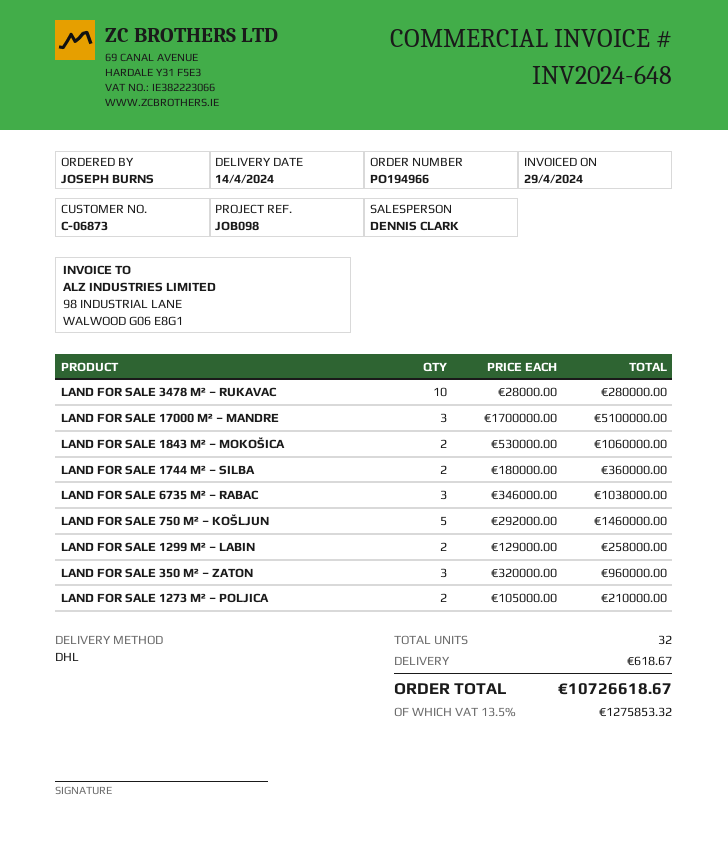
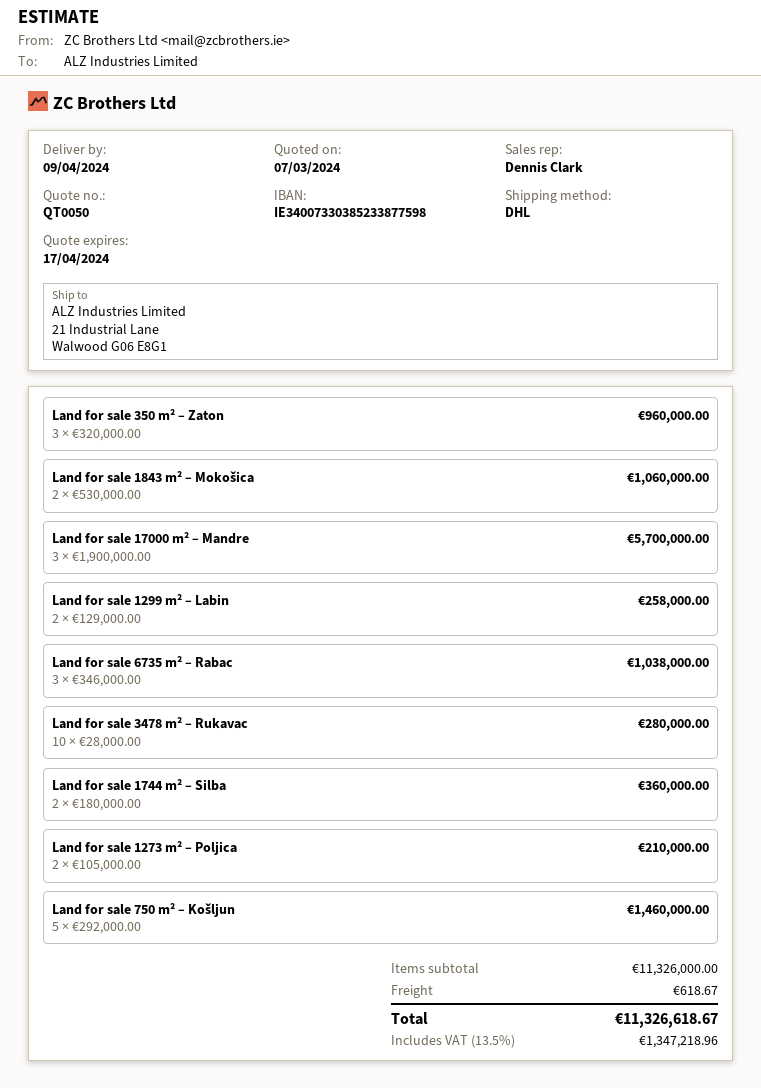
delivery date: 2024-04-14 -> 2024-04-09
LAND FOR SALE 17000 M² – MANDRE: 3 x 1700000.00 = 5100000.00 -> 3 x 1900000.00 = 5700000.00
tax: 13.5% = 1275853.32 -> 13.5% = 1347218.96
total: 10726618.67 -> 11326618.67

